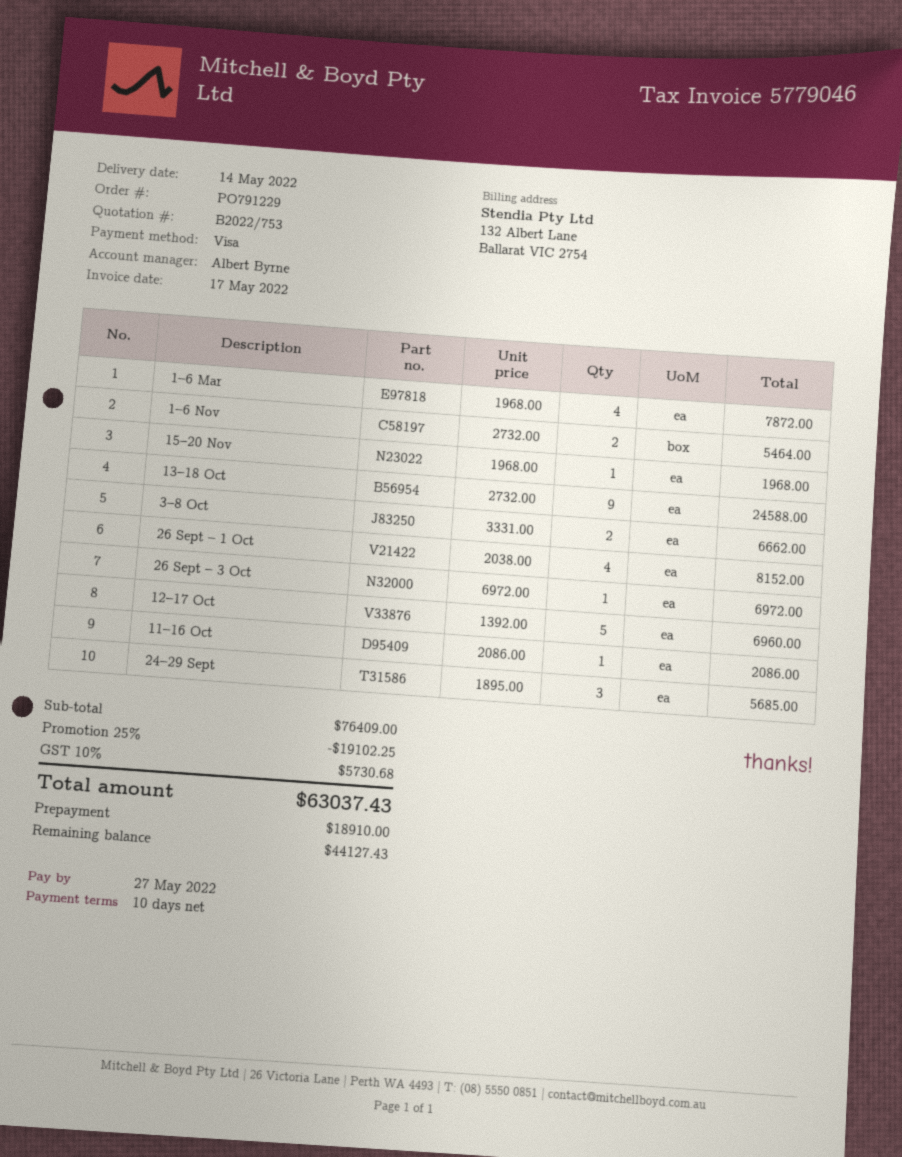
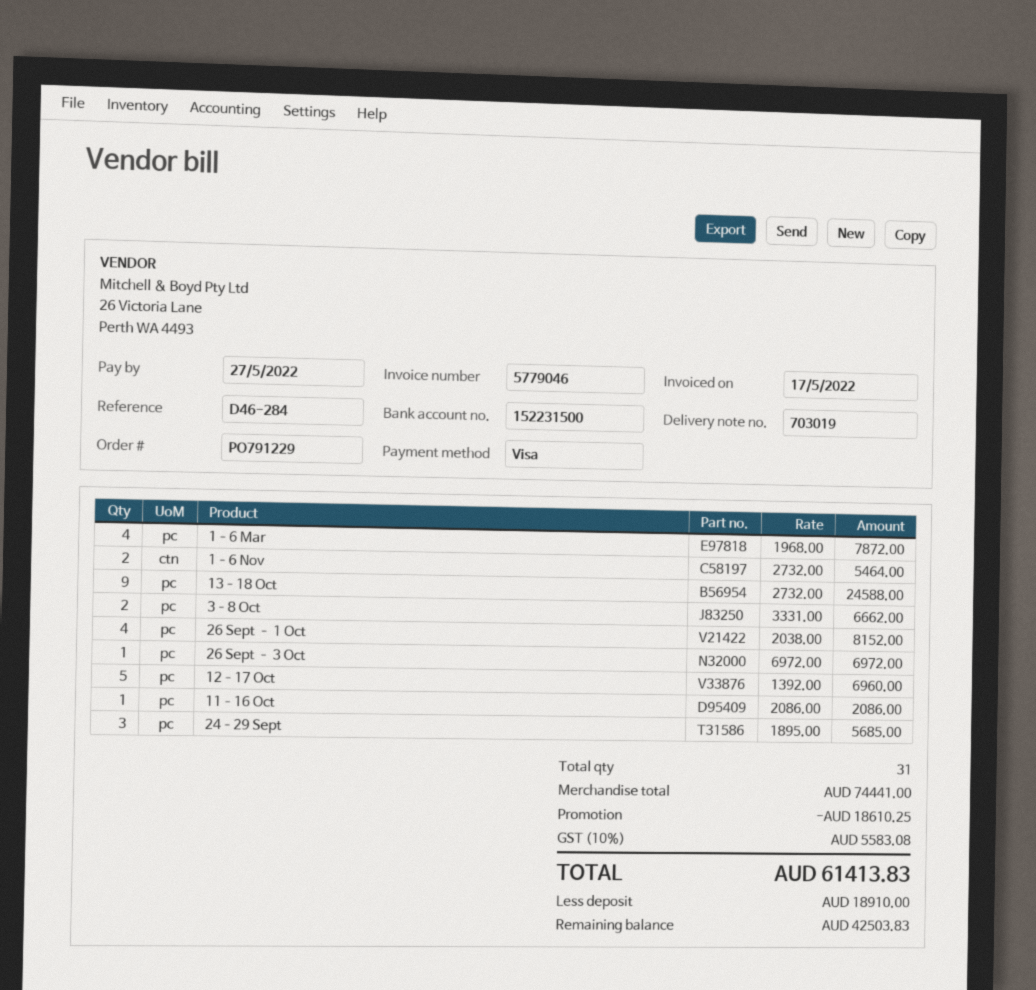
15–20 Nov: 1 x 1968.00 = 1968.00 -> none
subtotal: 76409.00 -> 74441.00
discount: 19102.25 -> 18610.25
tax: 10% = 5730.68 -> 10% = 5583.08
total: 63037.43 -> 61413.83
balance: 44127.43 -> 42503.83

